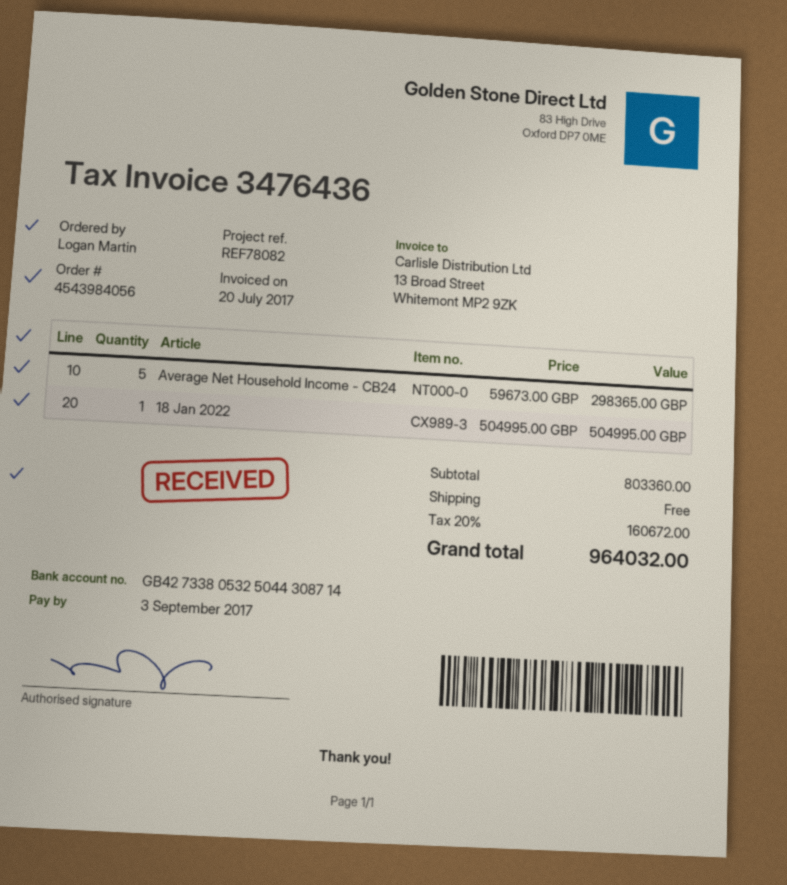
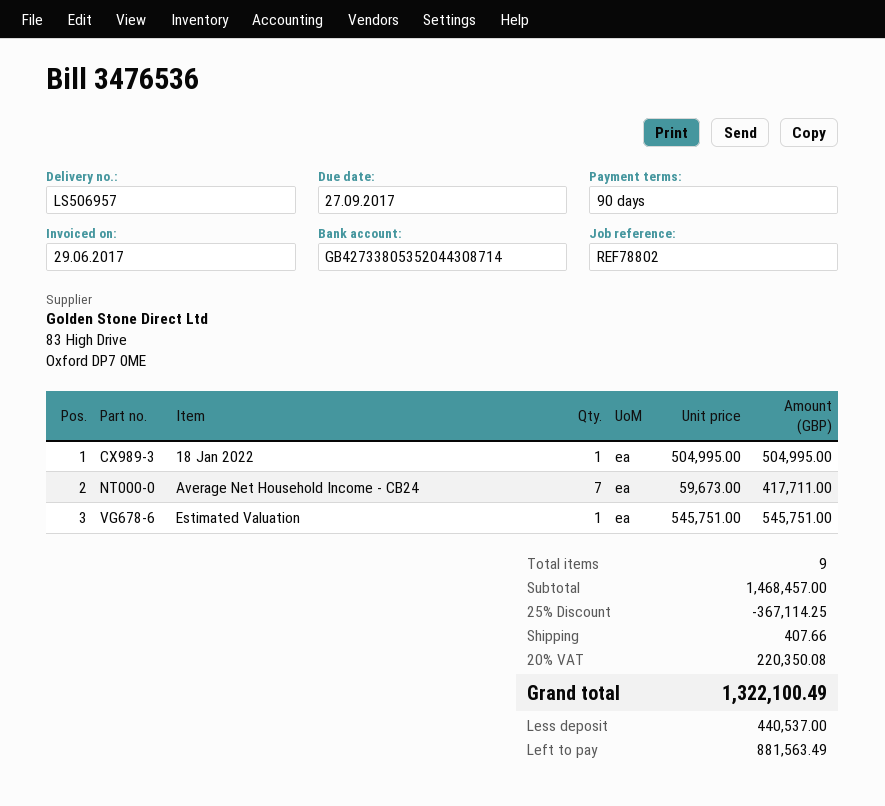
invoice number: 3476436 -> 3476536
invoice date: 2017-07-20 -> 2017-06-29
due date: 2017-09-03 -> 2017-09-27
reference: REF78082 -> REF78802
bank account: GB42733805325044308714 -> GB42733805352044308714
Average Net Household Income - CB24: 5 x 59673.00 = 298365.00 -> 7 x 59673.00 = 417711.00
Estimated Valuation: none -> 1 x 545751.00 = 545751.00
subtotal: 803360.00 -> 1468457.00
discount: none -> 25% = 367114.25
shipping: 0.00 -> 407.66
tax: 20% = 160672.00 -> 20% = 220350.08
total: 964032.00 -> 1322100.49

